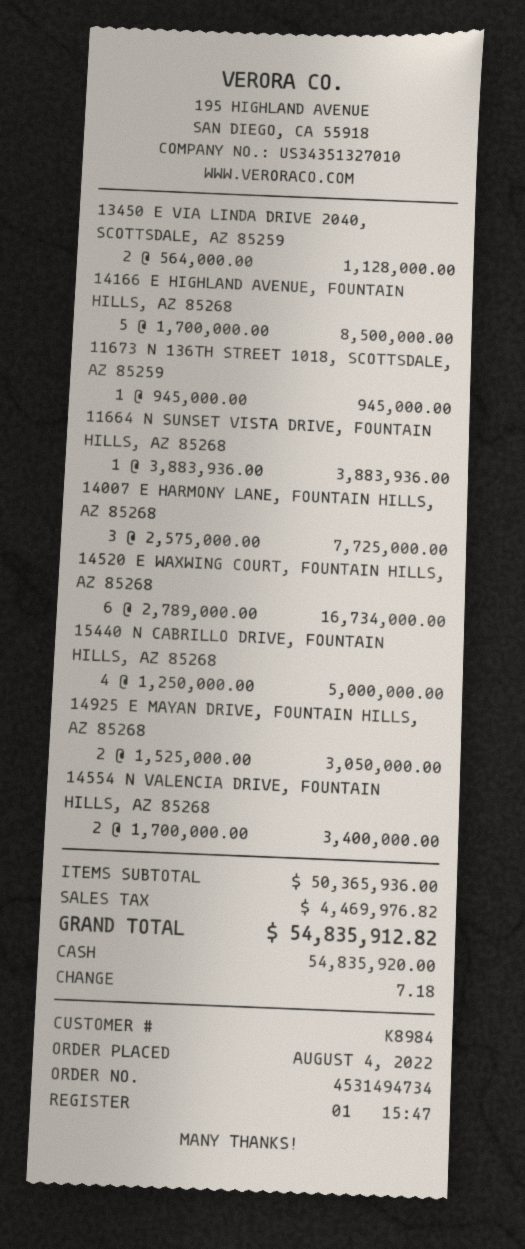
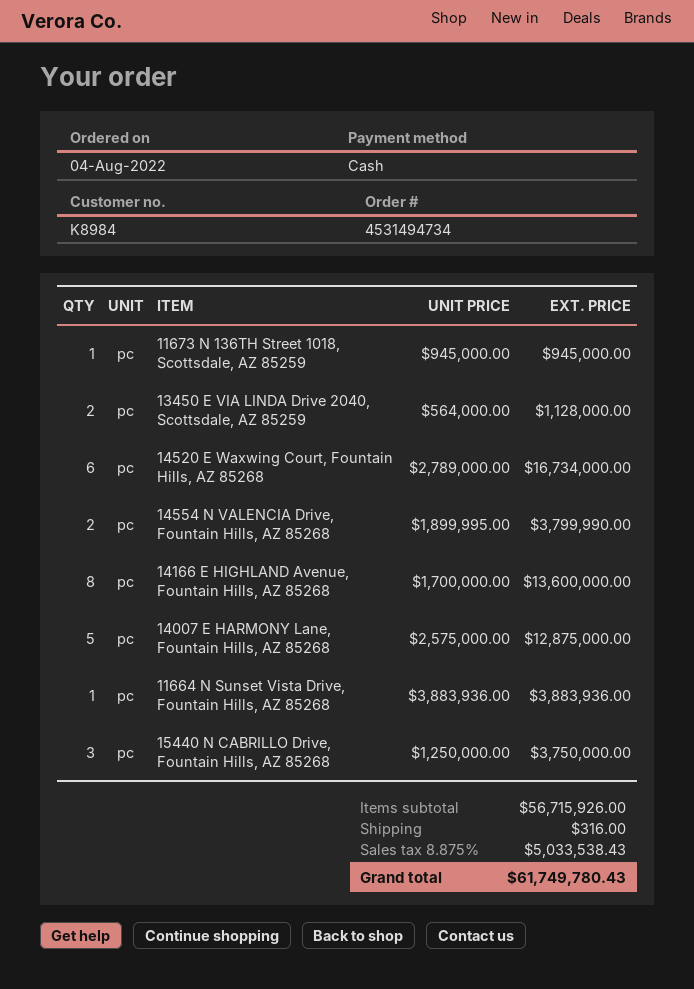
14166 E HIGHLAND AVENUE, FOUNTAIN HILLS, AZ 85268: 5 x 1700000.00 = 8500000.00 -> 8 x 1700000.00 = 13600000.00
14007 E HARMONY LANE, FOUNTAIN HILLS, AZ 85268: 3 x 2575000.00 = 7725000.00 -> 5 x 2575000.00 = 12875000.00
15440 N CABRILLO DRIVE, FOUNTAIN HILLS, AZ 85268: 4 x 1250000.00 = 5000000.00 -> 3 x 1250000.00 = 3750000.00
14925 E MAYAN DRIVE, FOUNTAIN HILLS, AZ 85268: 2 x 1525000.00 = 3050000.00 -> none
14554 N VALENCIA DRIVE, FOUNTAIN HILLS, AZ 85268: 2 x 1700000.00 = 3400000.00 -> 2 x 1899995.00 = 3799990.00
subtotal: 50365936.00 -> 56715926.00
shipping: none -> 316.00
tax: 4469976.82 -> 5033538.43
total: 54835912.82 -> 61749780.43

